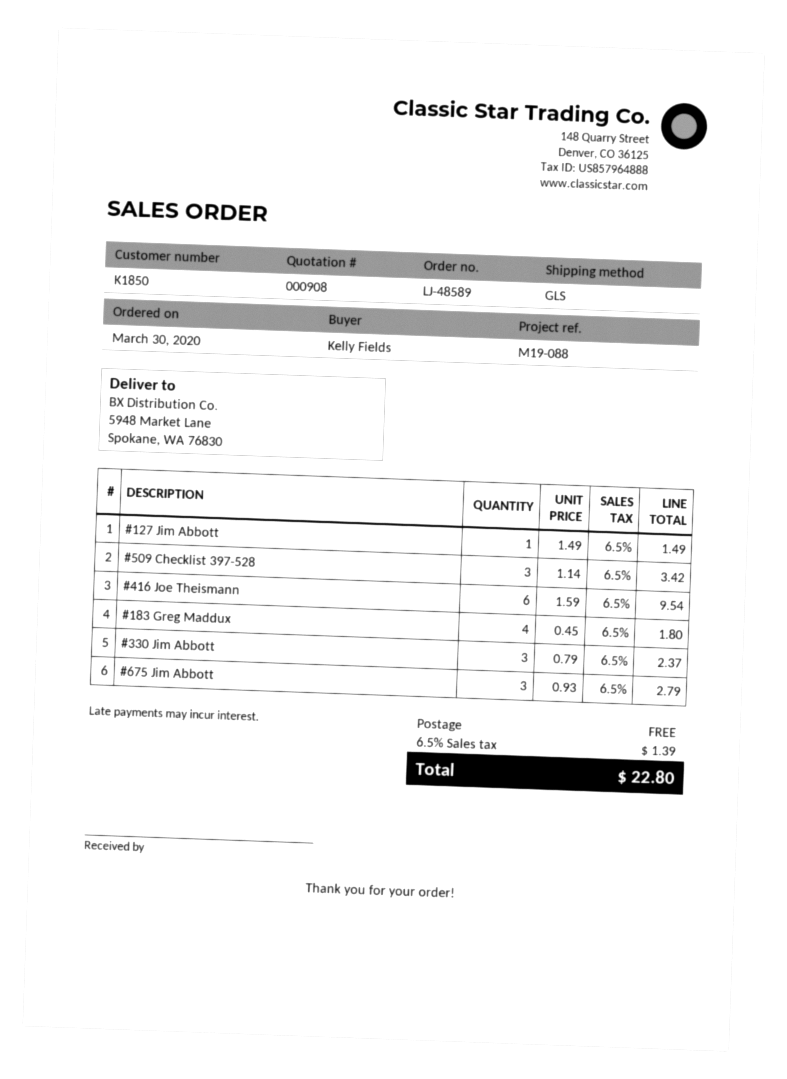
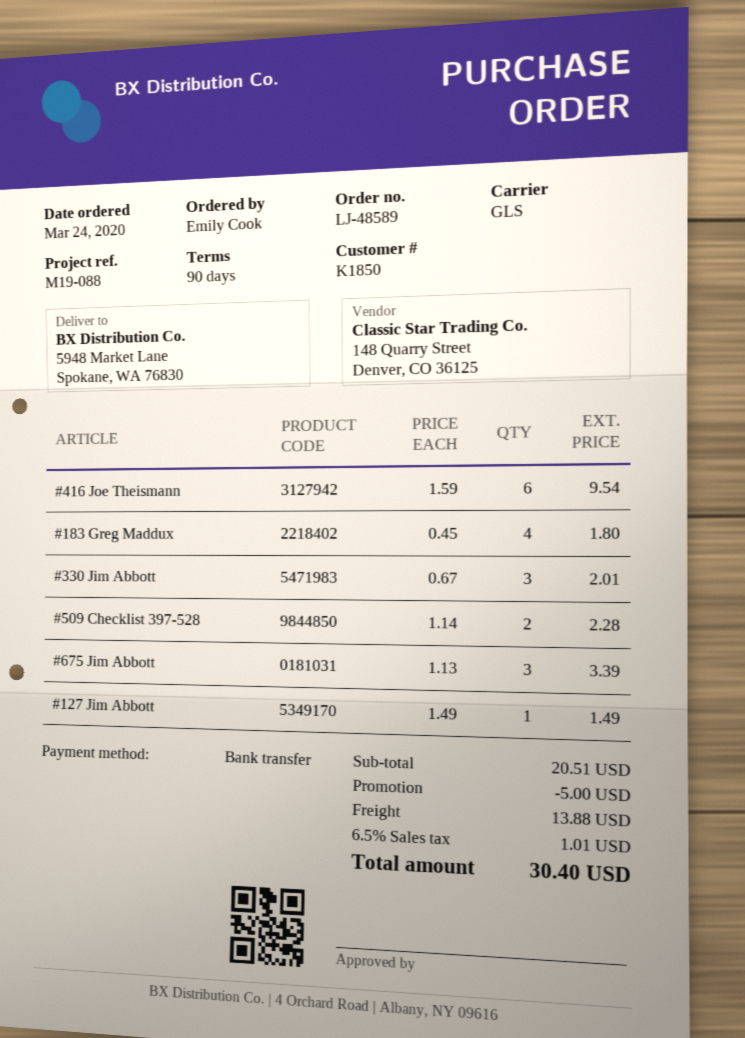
order date: 2020-03-30 -> 2020-03-24
ordered by: Kelly Fields -> Emily Cook
#509 Checklist 397-528: 3 x 1.14 = 3.42 -> 2 x 1.14 = 2.28
#330 Jim Abbott: 3 x 0.79 = 2.37 -> 3 x 0.67 = 2.01
#675 Jim Abbott: 3 x 0.93 = 2.79 -> 3 x 1.13 = 3.39
discount: none -> 5.00
shipping: 0.00 -> 13.88
tax: 6.5% = 1.39 -> 6.5% = 1.01
total: 22.80 -> 30.40

